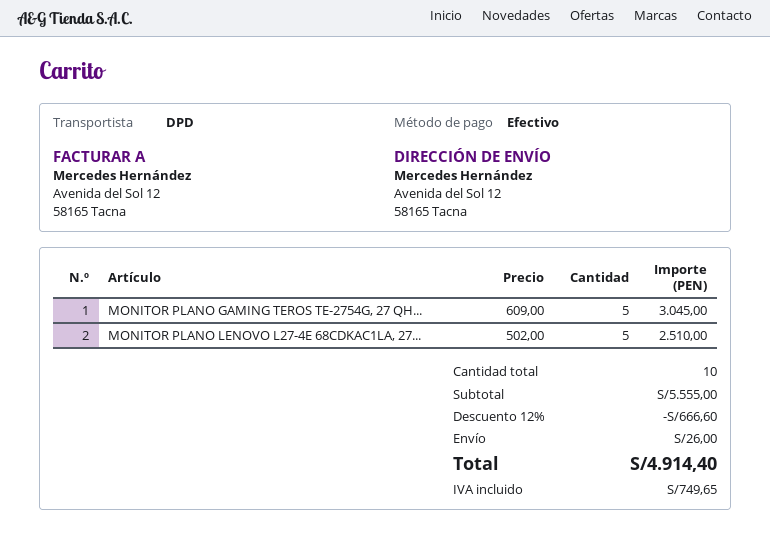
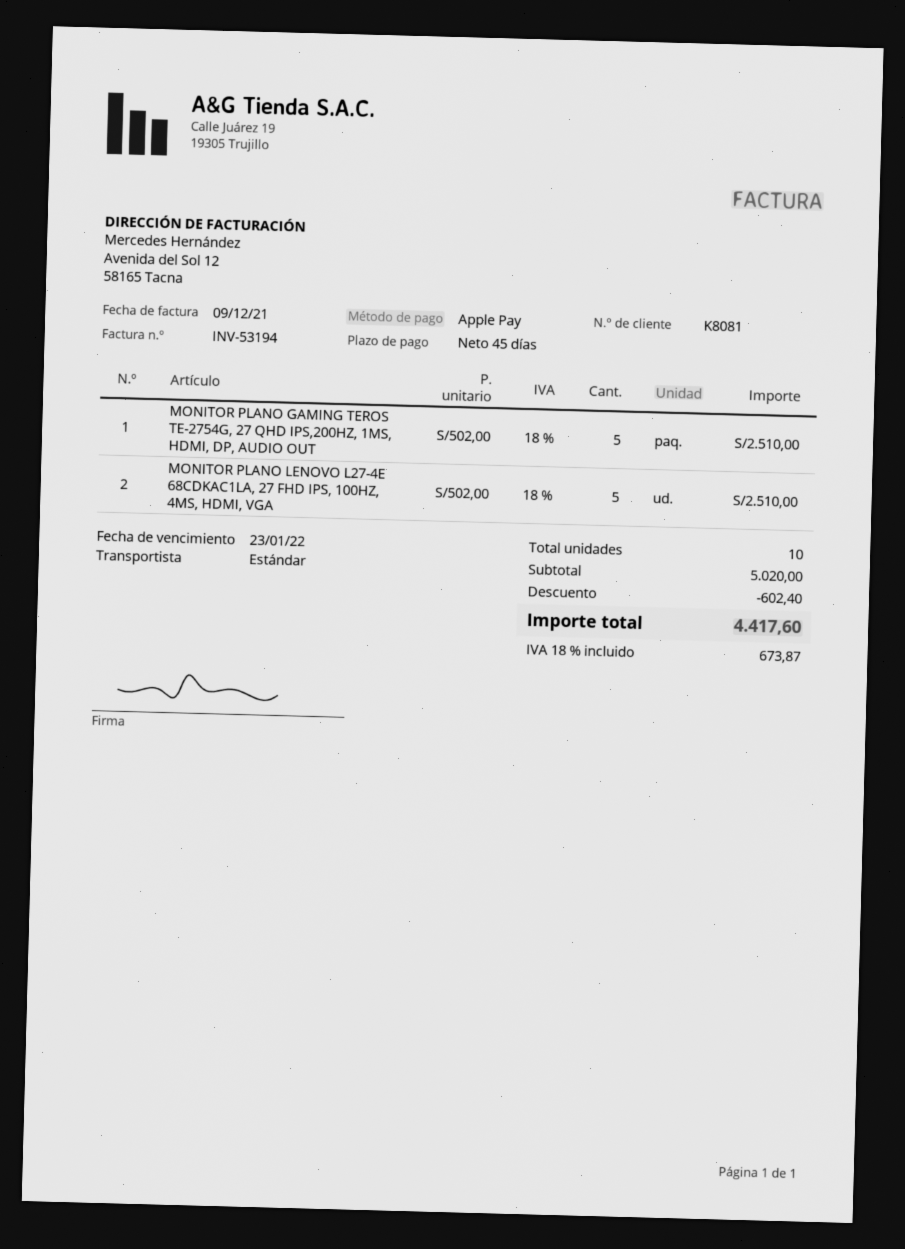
payment method: cash -> Apple Pay
shipping method: DPD -> standard
MONITOR PLANO GAMING TEROS TE-2754G, 27 QH...: 5 x 609.00 = 3045.00 -> 5 x 502.00 = 2510.00
subtotal: 5555.00 -> 5020.00
discount: 666.60 -> 602.40
shipping: 26.00 -> none
tax: 749.65 -> 673.87
total: 4914.40 -> 4417.60

